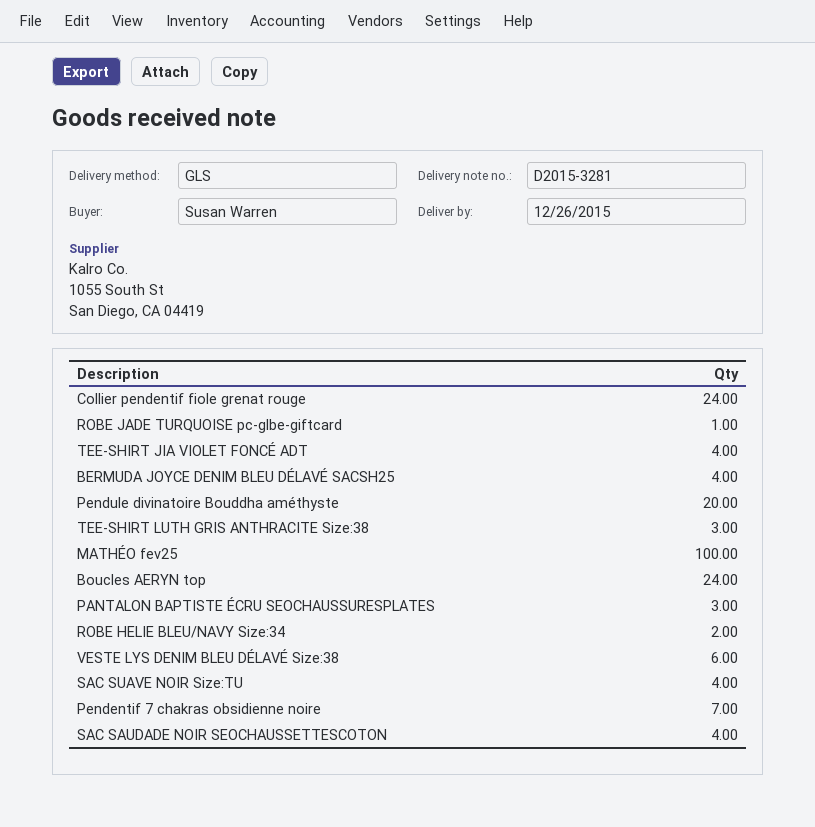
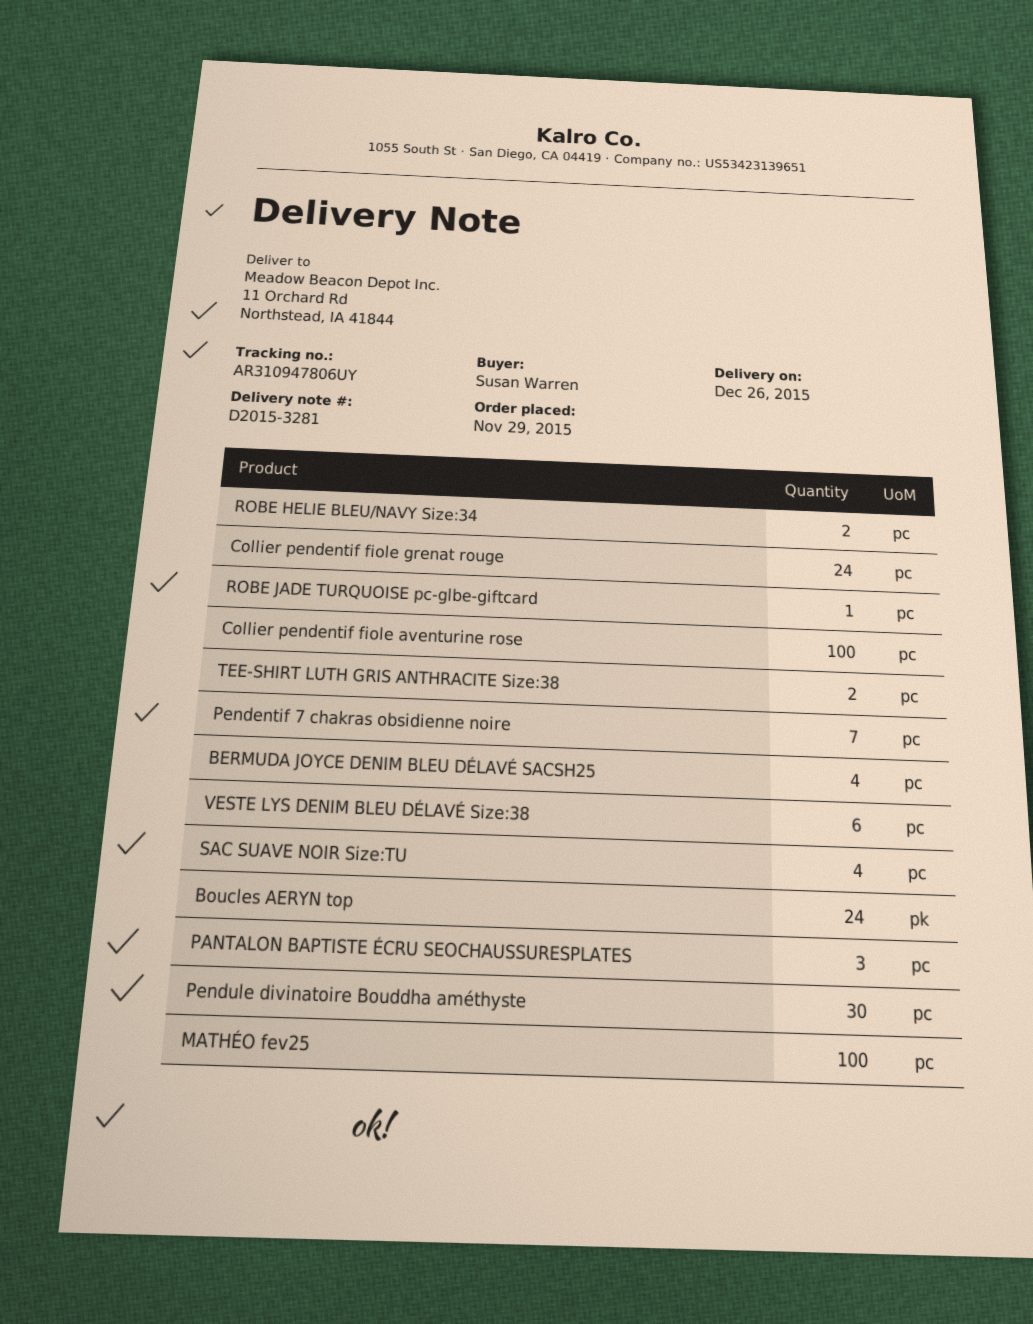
TEE-SHIRT JIA VIOLET FONCÉ ADT: 4 -> none
Pendule divinatoire Bouddha améthyste: 20 -> 30
TEE-SHIRT LUTH GRIS ANTHRACITE Size:38: 3 -> 2
SAC SAUDADE NOIR SEOCHAUSSETTESCOTON: 4 -> none
Collier pendentif fiole aventurine rose: none -> 100

